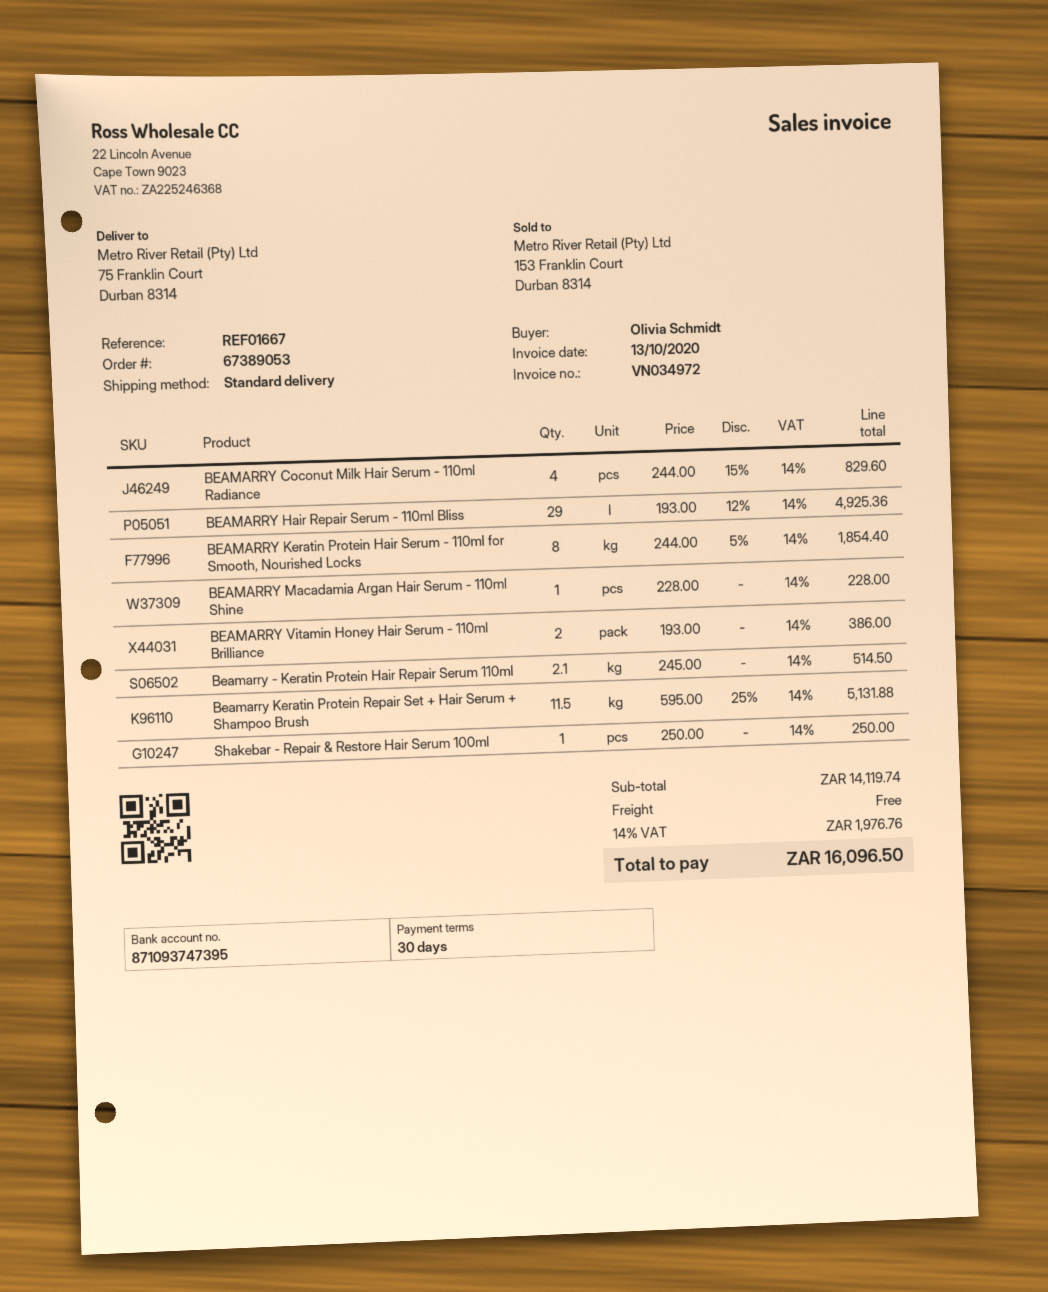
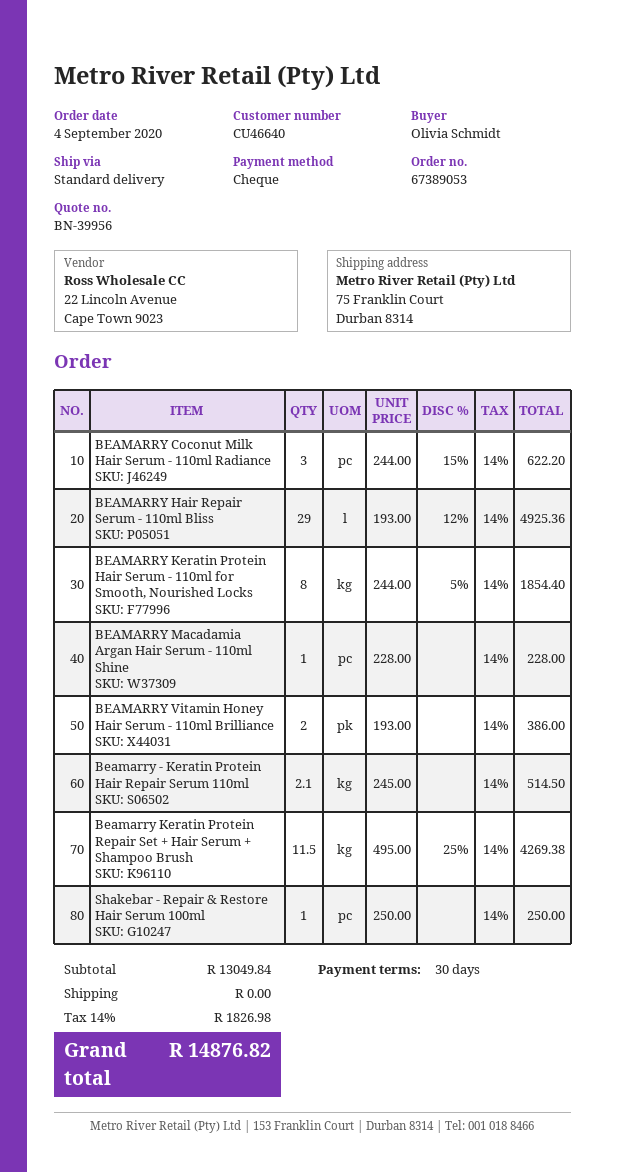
BEAMARRY Coconut Milk Hair Serum - 110ml Radiance: 4 x 244.00 - 15% = 829.60 -> 3 x 244.00 - 15% = 622.20
Beamarry Keratin Protein Repair Set + Hair Serum + Shampoo Brush: 11.5 x 595.00 - 25% = 5131.88 -> 11.5 x 495.00 - 25% = 4269.38
subtotal: 14119.74 -> 13049.84
tax: 14% = 1976.76 -> 14% = 1826.98
total: 16096.50 -> 14876.82

